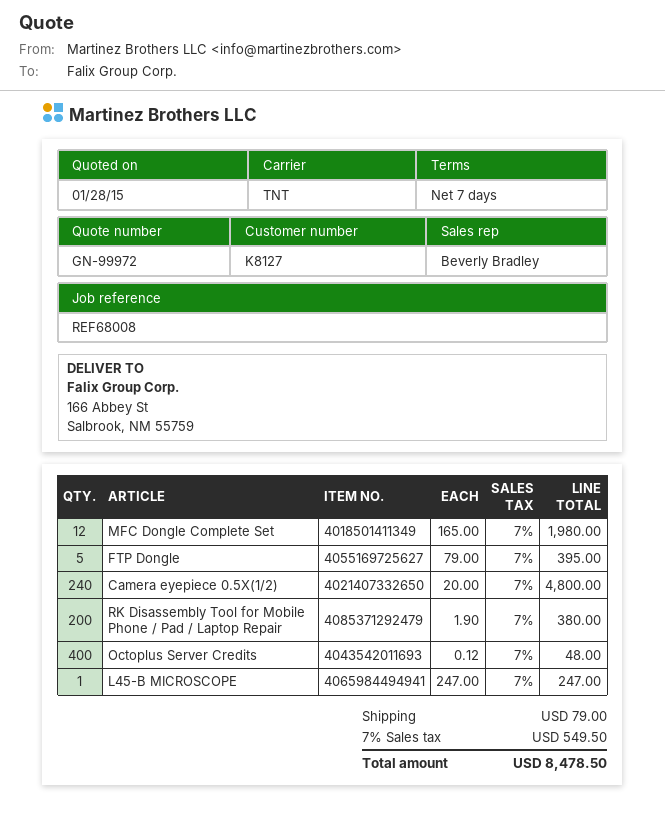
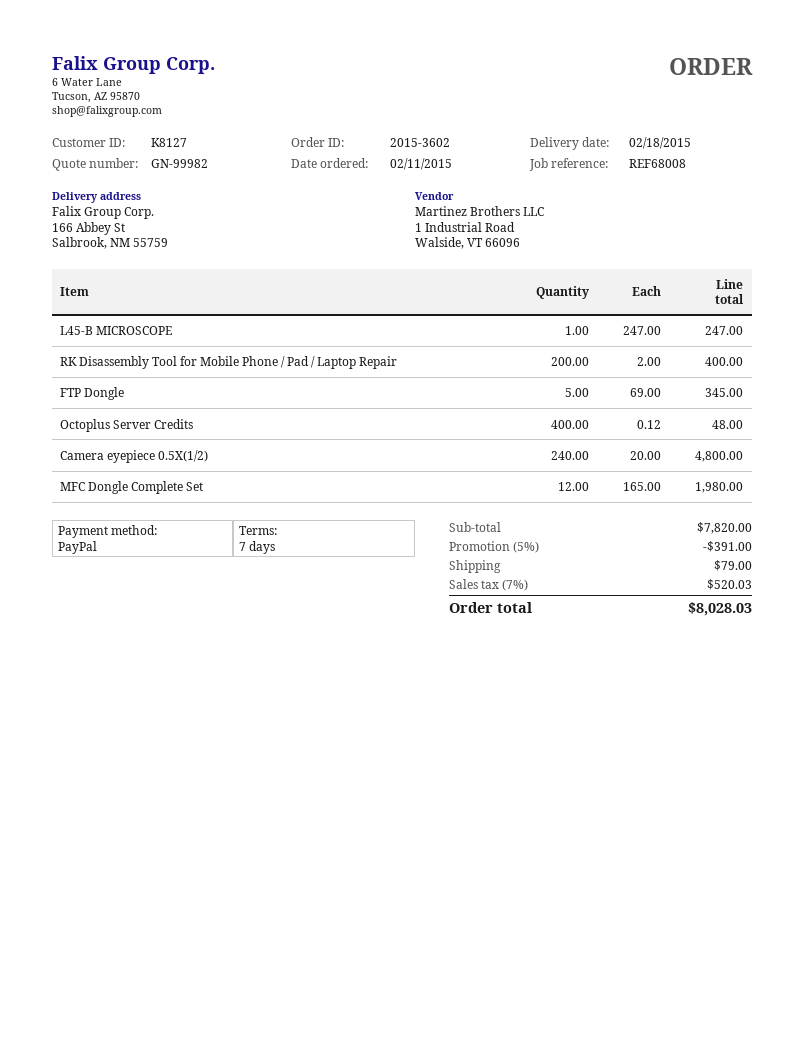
quote number: GN-99972 -> GN-99982
FTP Dongle: 5 x 79.00 = 395.00 -> 5 x 69.00 = 345.00
RK Disassembly Tool for Mobile Phone / Pad / Laptop Repair: 200 x 1.90 = 380.00 -> 200 x 2.00 = 400.00
discount: none -> 5% = 391.00
tax: 7% = 549.50 -> 7% = 520.03
total: 8478.50 -> 8028.03

